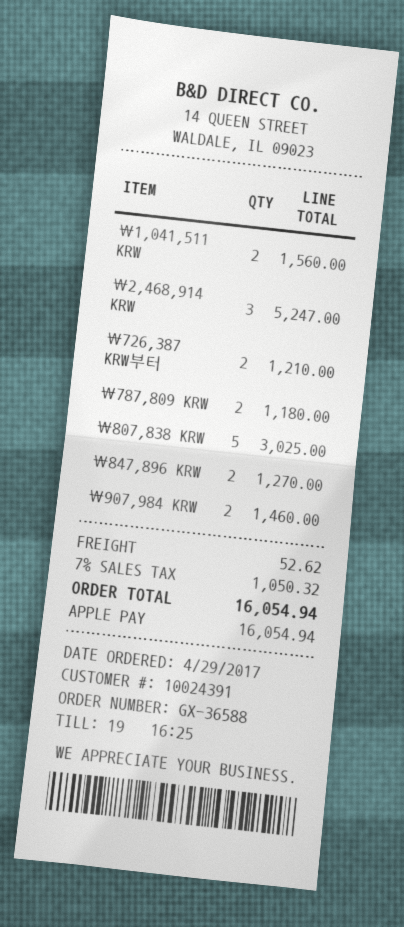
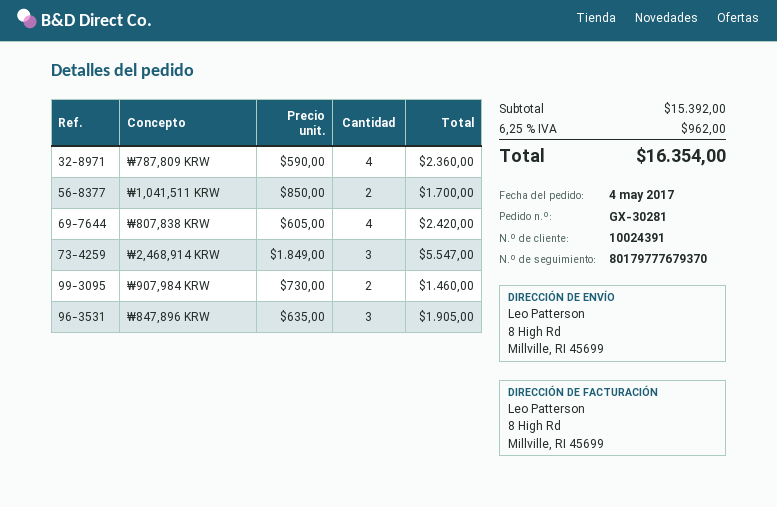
order number: GX-36588 -> GX-30281
order date: 2017-04-29 -> 2017-05-04
₩1,041,511 KRW: 2 for 1560.00 -> 2 for 1700.00
₩2,468,914 KRW: 3 for 5247.00 -> 3 for 5547.00
₩726,387 KRW부터: 2 for 1210.00 -> none
₩787,809 KRW: 2 for 1180.00 -> 4 for 2360.00
₩807,838 KRW: 5 for 3025.00 -> 4 for 2420.00
₩847,896 KRW: 2 for 1270.00 -> 3 for 1905.00
shipping: 52.62 -> none
tax: 7% = 1050.32 -> 6.25% = 962.00
total: 16054.94 -> 16354.00

